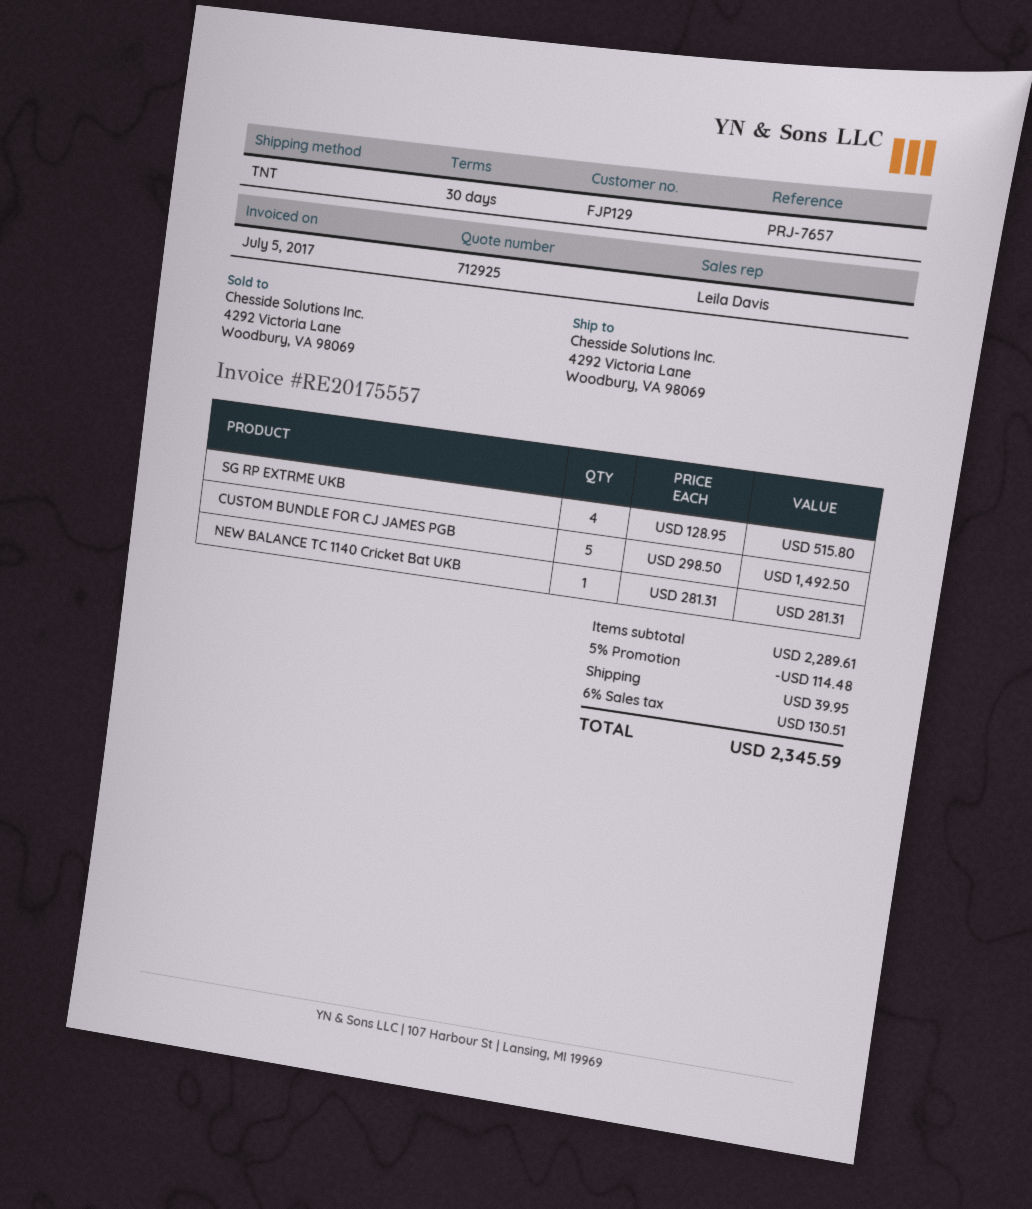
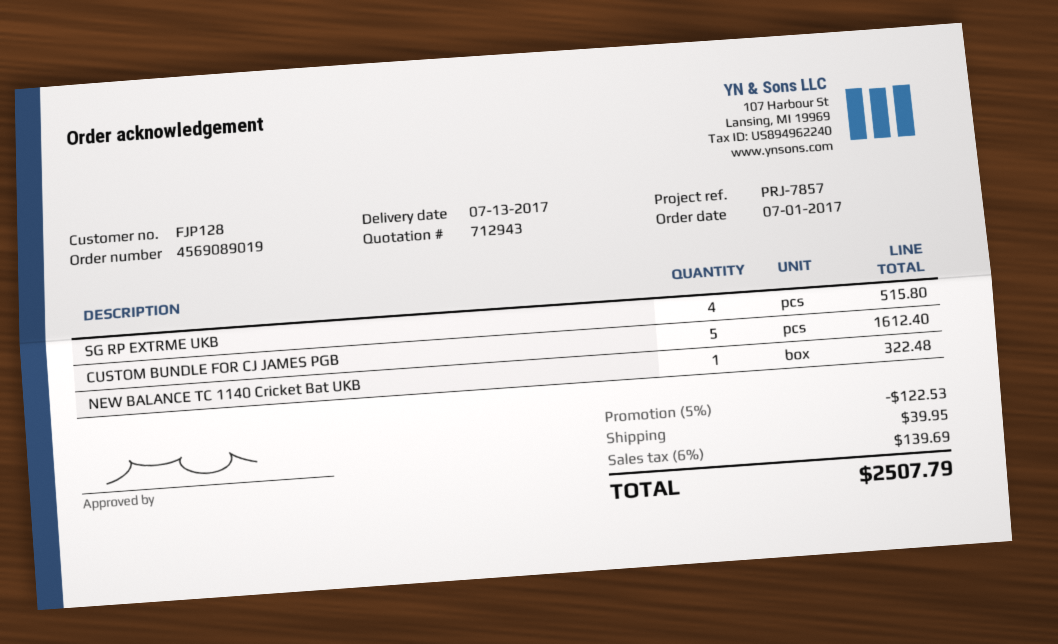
quote number: 712925 -> 712943
customer number: FJP129 -> FJP128
reference: PRJ-7657 -> PRJ-7857
CUSTOM BUNDLE FOR CJ JAMES PGB: 5 for 1492.50 -> 5 for 1612.40
NEW BALANCE TC 1140 Cricket Bat UKB: 1 for 281.31 -> 1 for 322.48
discount: 5% = 114.48 -> 5% = 122.53
tax: 6% = 130.51 -> 6% = 139.69
total: 2345.59 -> 2507.79

